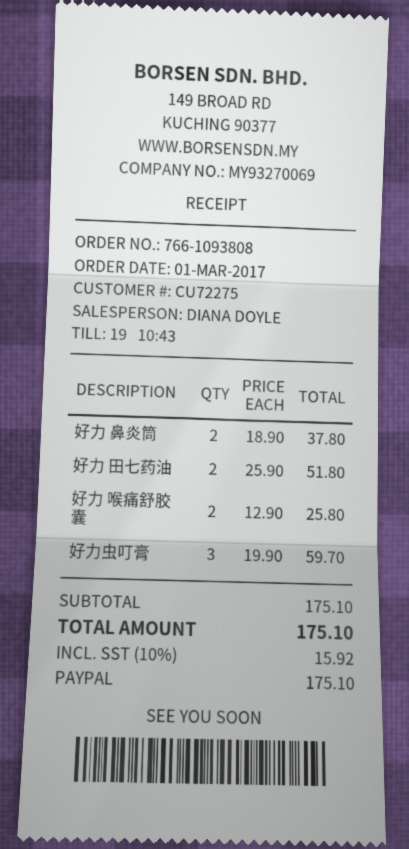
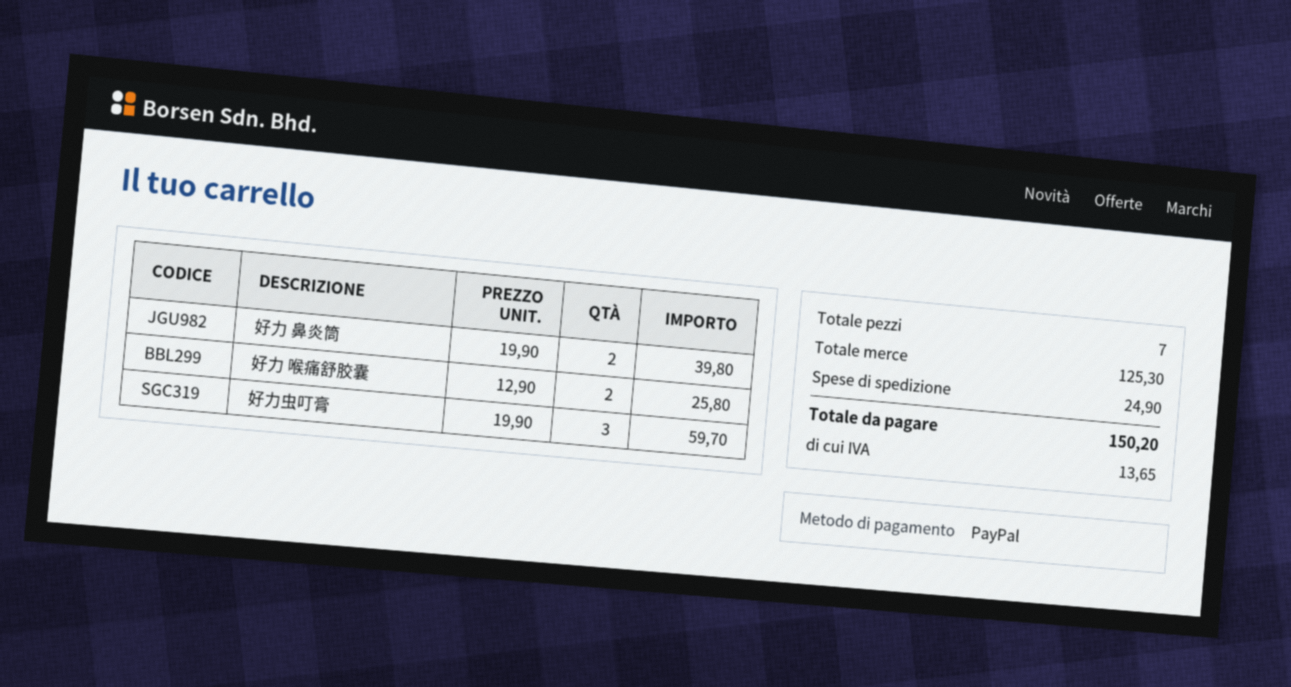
好力 鼻炎筒: 2 x 18.90 = 37.80 -> 2 x 19.90 = 39.80
好力 田七药油: 2 x 25.90 = 51.80 -> none
subtotal: 175.10 -> 125.30
shipping: none -> 24.90
tax: 15.92 -> 13.65
total: 175.10 -> 150.20

